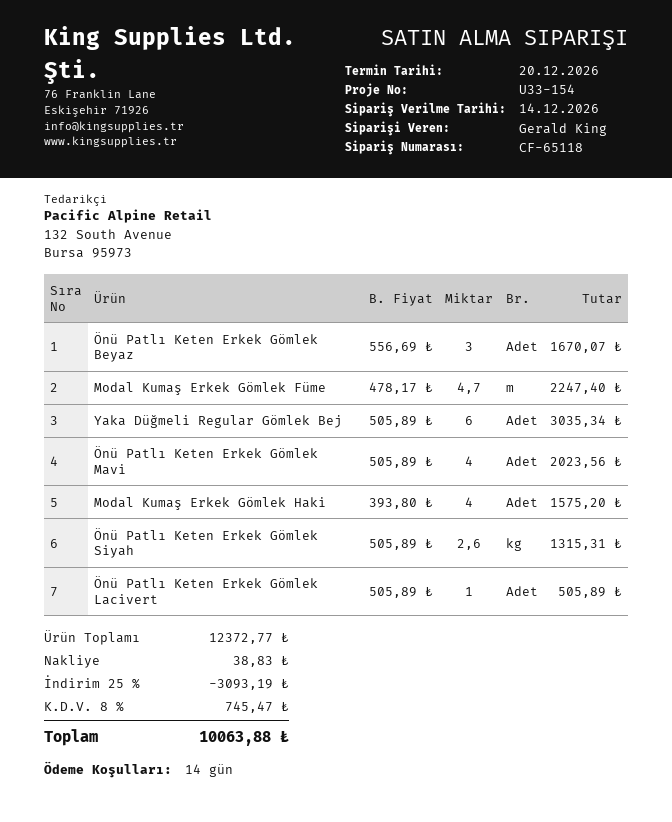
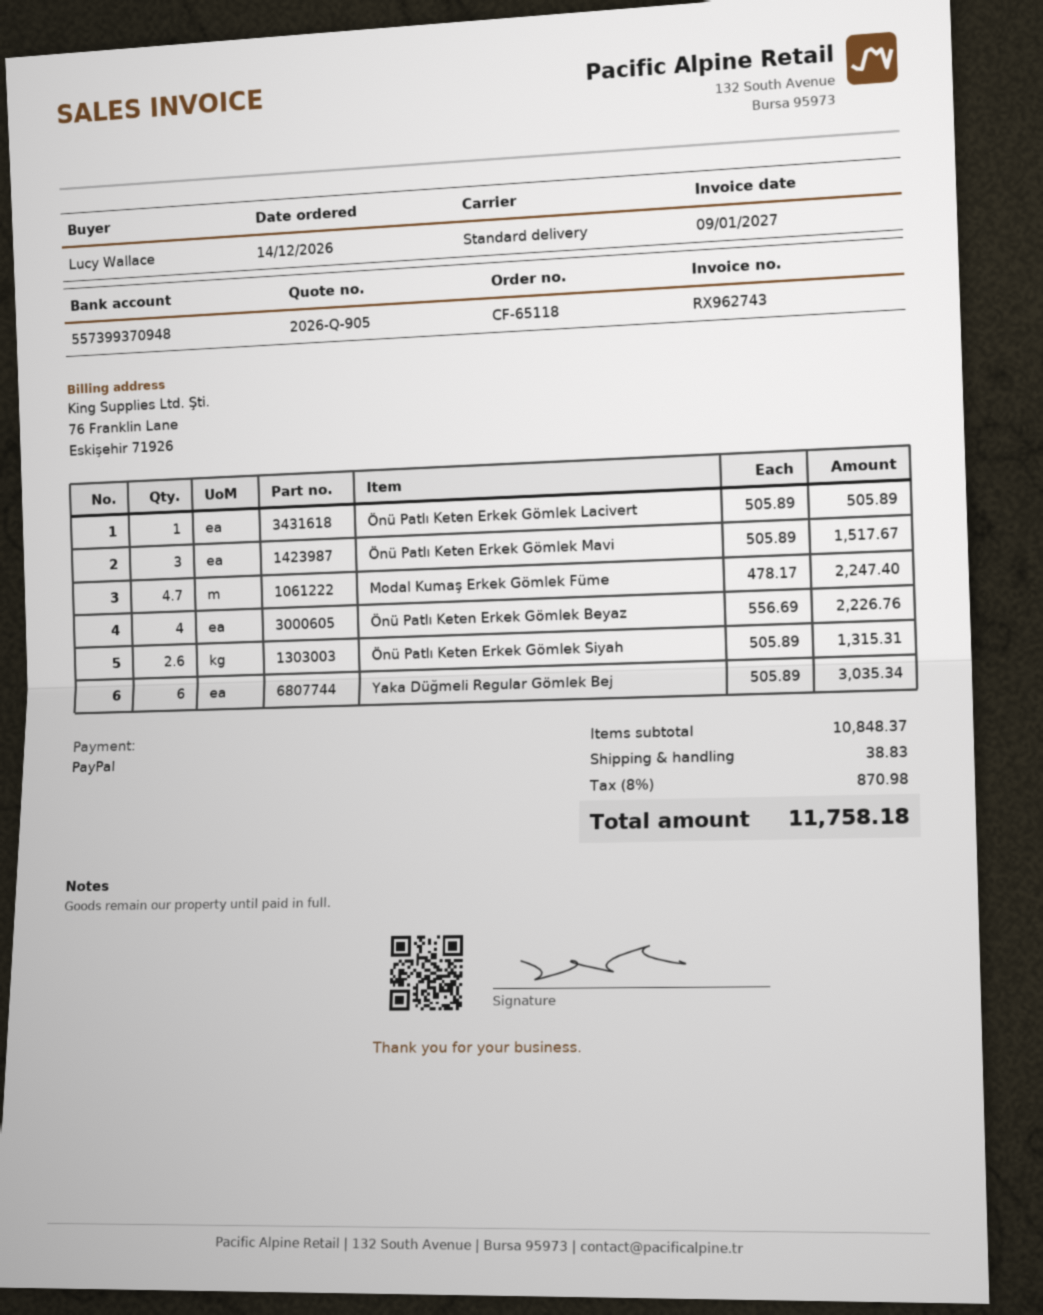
ordered by: Gerald King -> Lucy Wallace
Önü Patlı Keten Erkek Gömlek Beyaz: 3 x 556.69 = 1670.07 -> 4 x 556.69 = 2226.76
Önü Patlı Keten Erkek Gömlek Mavi: 4 x 505.89 = 2023.56 -> 3 x 505.89 = 1517.67
Modal Kumaş Erkek Gömlek Haki: 4 x 393.80 = 1575.20 -> none
subtotal: 12372.77 -> 10848.37
discount: 25% = 3093.19 -> none
tax: 8% = 745.47 -> 8% = 870.98
total: 10063.88 -> 11758.18

